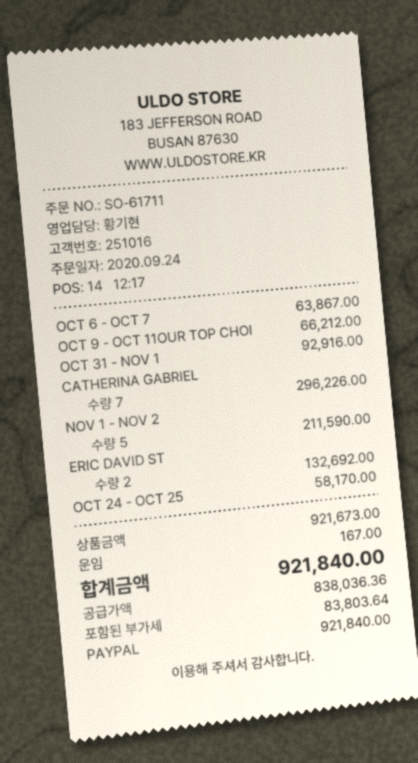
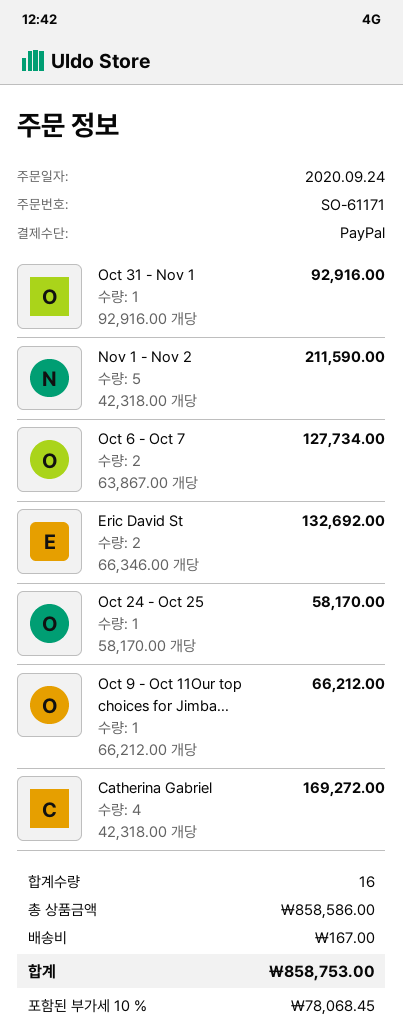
order number: SO-61711 -> SO-61171
OCT 6 - OCT 7: 1 for 63867.00 -> 2 for 127734.00
CATHERINA GABRIEL: 7 for 296226.00 -> 4 for 169272.00
subtotal: 921673.00 -> 858586.00
tax: 83803.64 -> 78068.45
total: 921840.00 -> 858753.00

